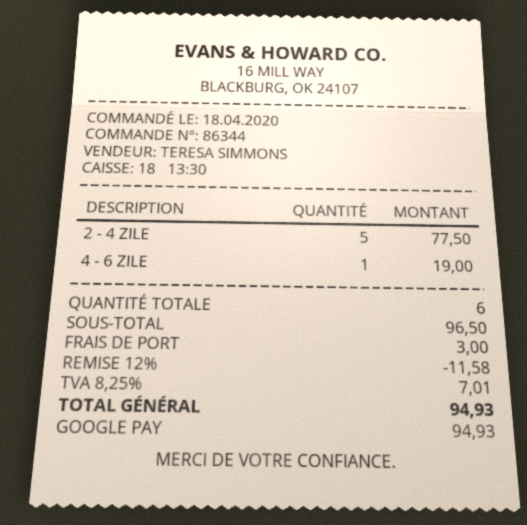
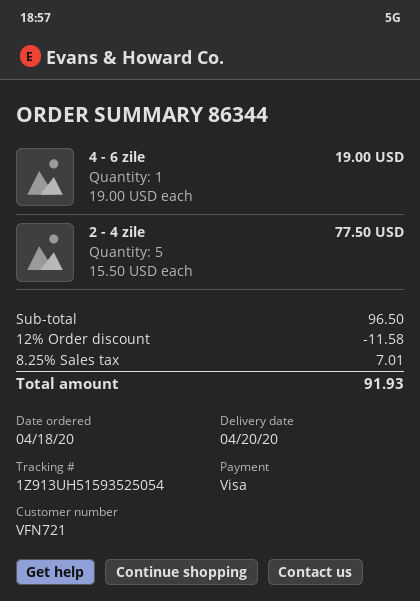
payment method: Google Pay -> Visa
shipping: 3.00 -> none
total: 94.93 -> 91.93

